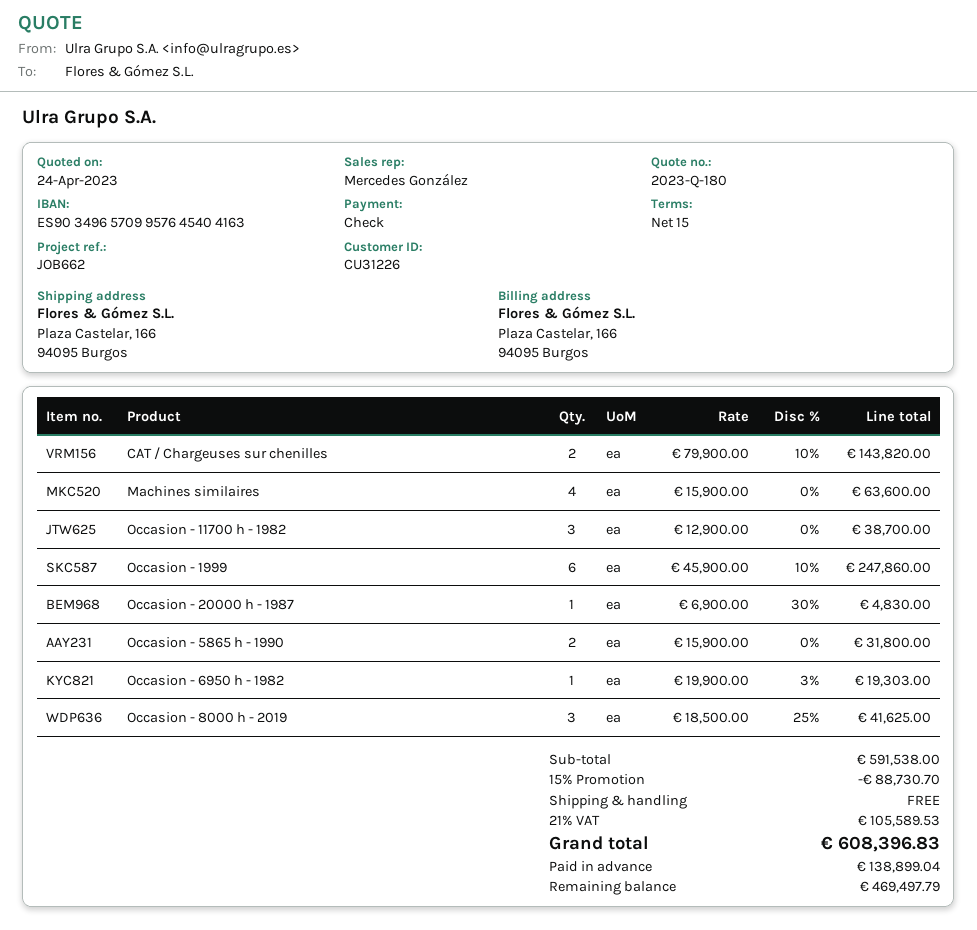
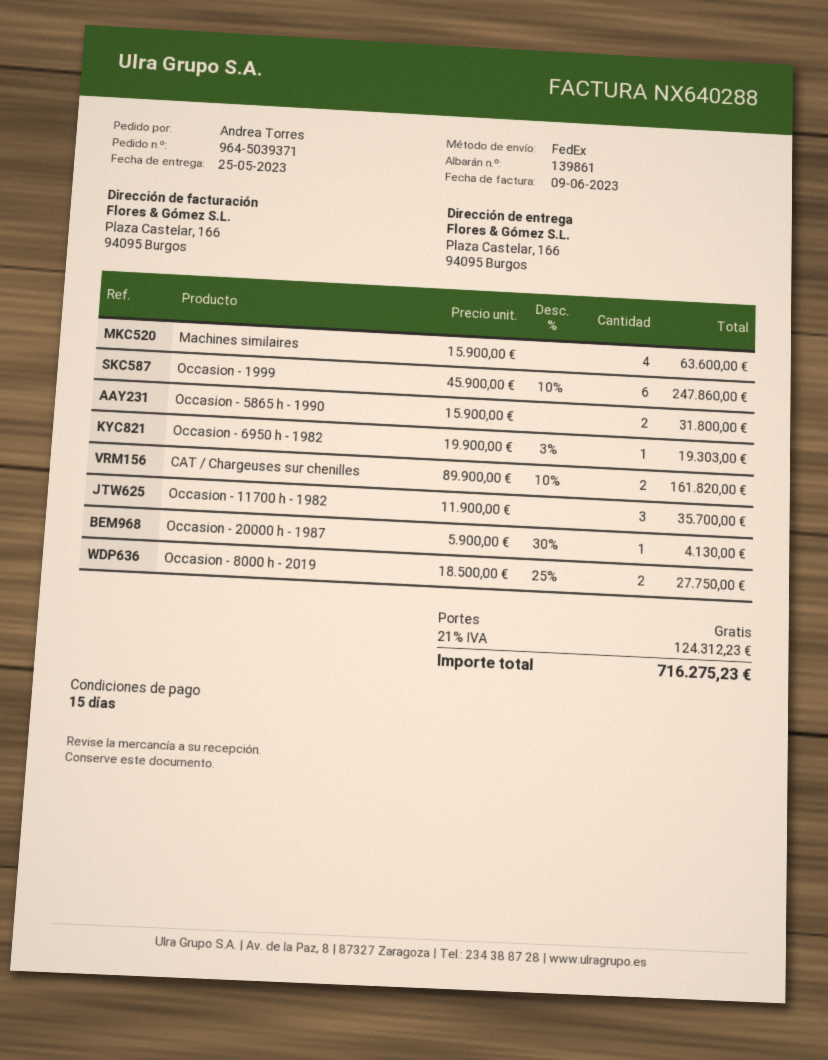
CAT / Chargeuses sur chenilles: 2 x 79900.00 - 10% = 143820.00 -> 2 x 89900.00 - 10% = 161820.00
Occasion - 11700 h - 1982: 3 x 12900.00 = 38700.00 -> 3 x 11900.00 = 35700.00
Occasion - 20000 h - 1987: 1 x 6900.00 - 30% = 4830.00 -> 1 x 5900.00 - 30% = 4130.00
Occasion - 8000 h - 2019: 3 x 18500.00 - 25% = 41625.00 -> 2 x 18500.00 - 25% = 27750.00
discount: 15% = 88730.70 -> none
tax: 21% = 105589.53 -> 21% = 124312.23
total: 608396.83 -> 716275.23

